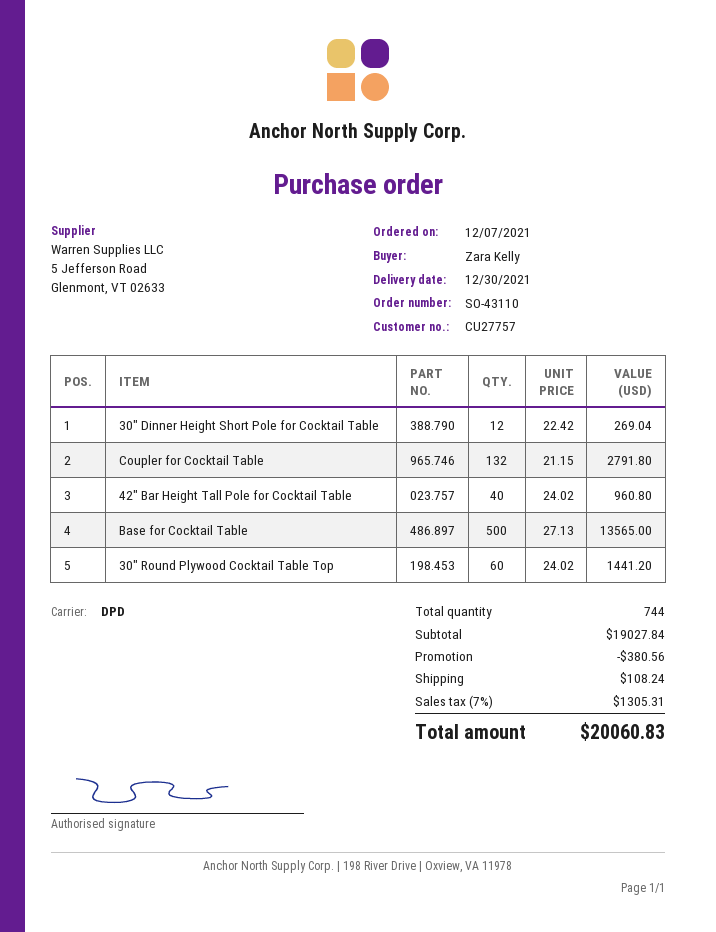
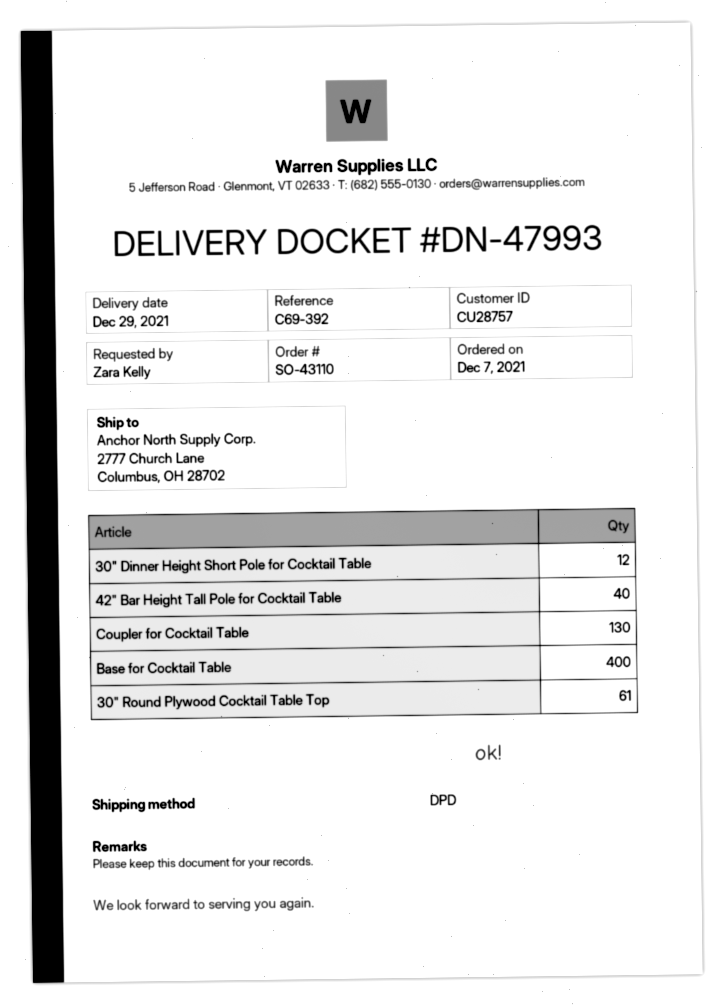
delivery date: 2021-12-30 -> 2021-12-29
customer number: CU27757 -> CU28757
Coupler for Cocktail Table: 132 -> 130
Base for Cocktail Table: 500 -> 400
30" Round Plywood Cocktail Table Top: 60 -> 61

